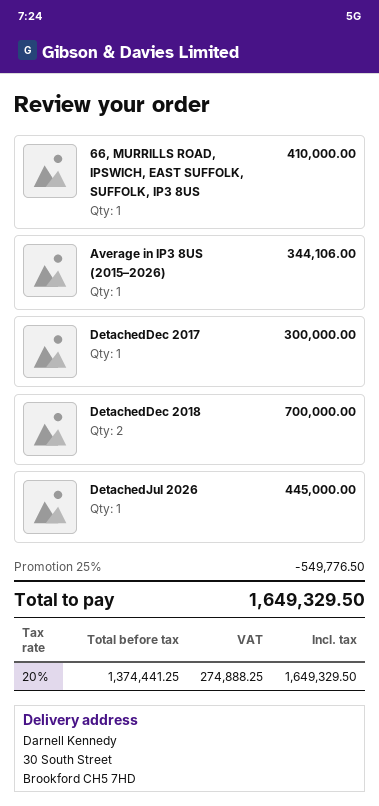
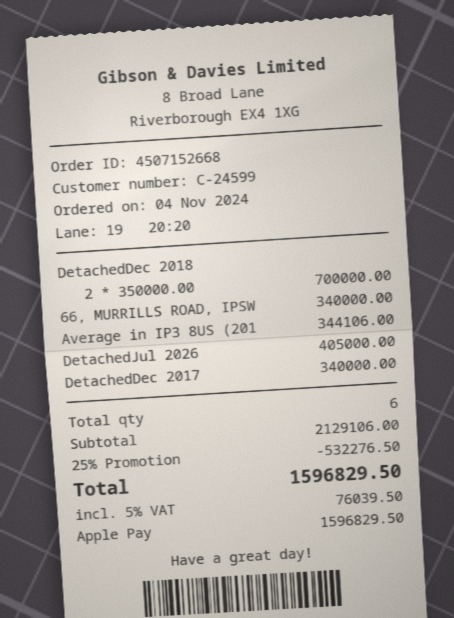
66, MURRILLS ROAD, IPSWICH, EAST SUFFOLK, SUFFOLK, IP3 8US: 1 for 410000.00 -> 1 for 340000.00
DetachedDec 2017: 1 for 300000.00 -> 1 for 340000.00
DetachedJul 2026: 1 for 445000.00 -> 1 for 405000.00
discount: 25% = 549776.50 -> 25% = 532276.50
tax: 20% = 274888.25 -> 5% = 76039.50
total: 1649329.50 -> 1596829.50

